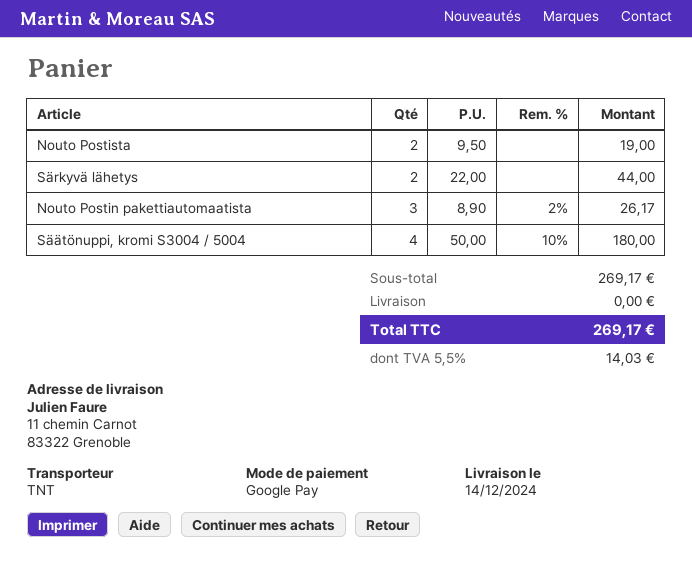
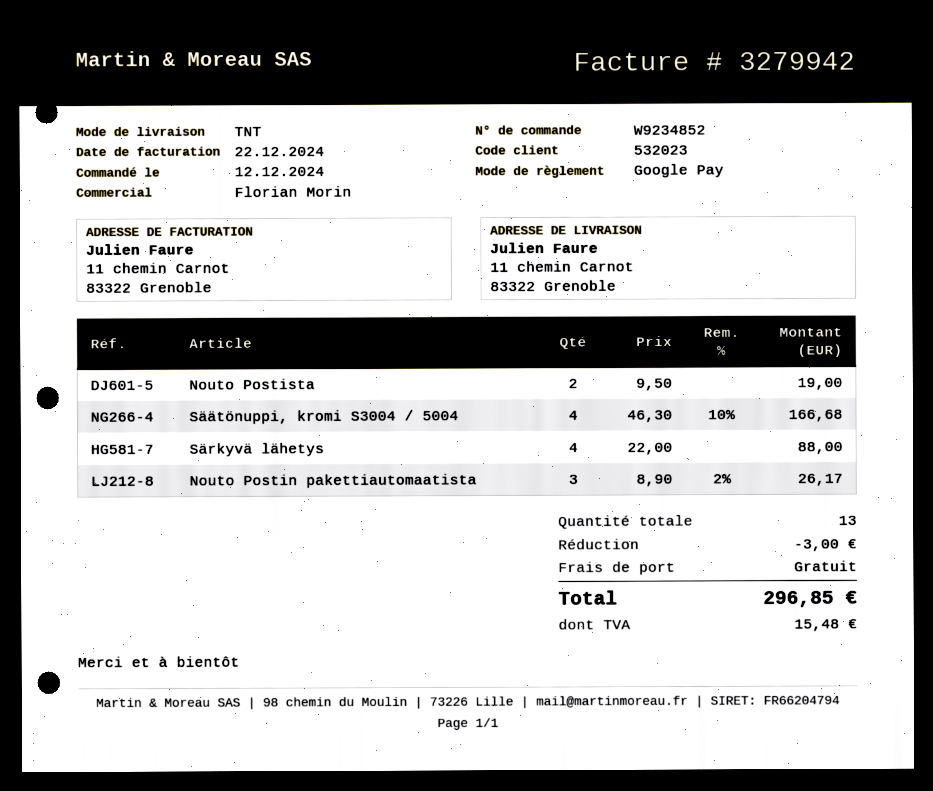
Särkyvä lähetys: 2 x 22.00 = 44.00 -> 4 x 22.00 = 88.00
Säätönuppi, kromi S3004 / 5004: 4 x 50.00 - 10% = 180.00 -> 4 x 46.30 - 10% = 166.68
discount: none -> 3.00
tax: 14.03 -> 15.48
total: 269.17 -> 296.85

